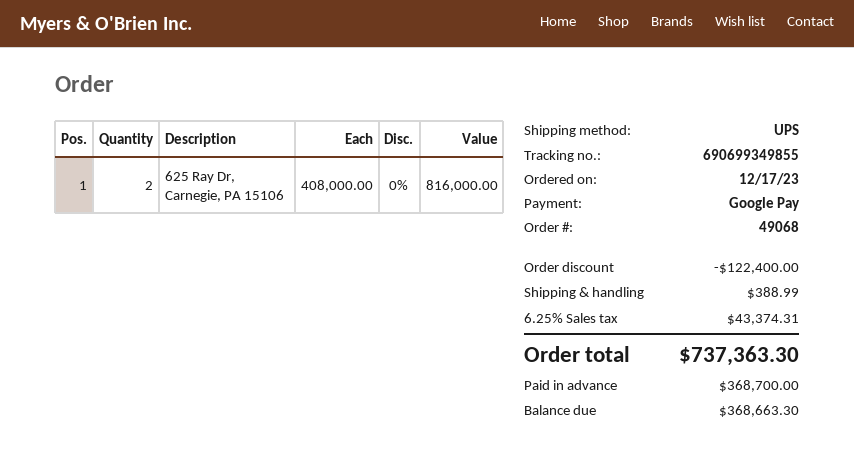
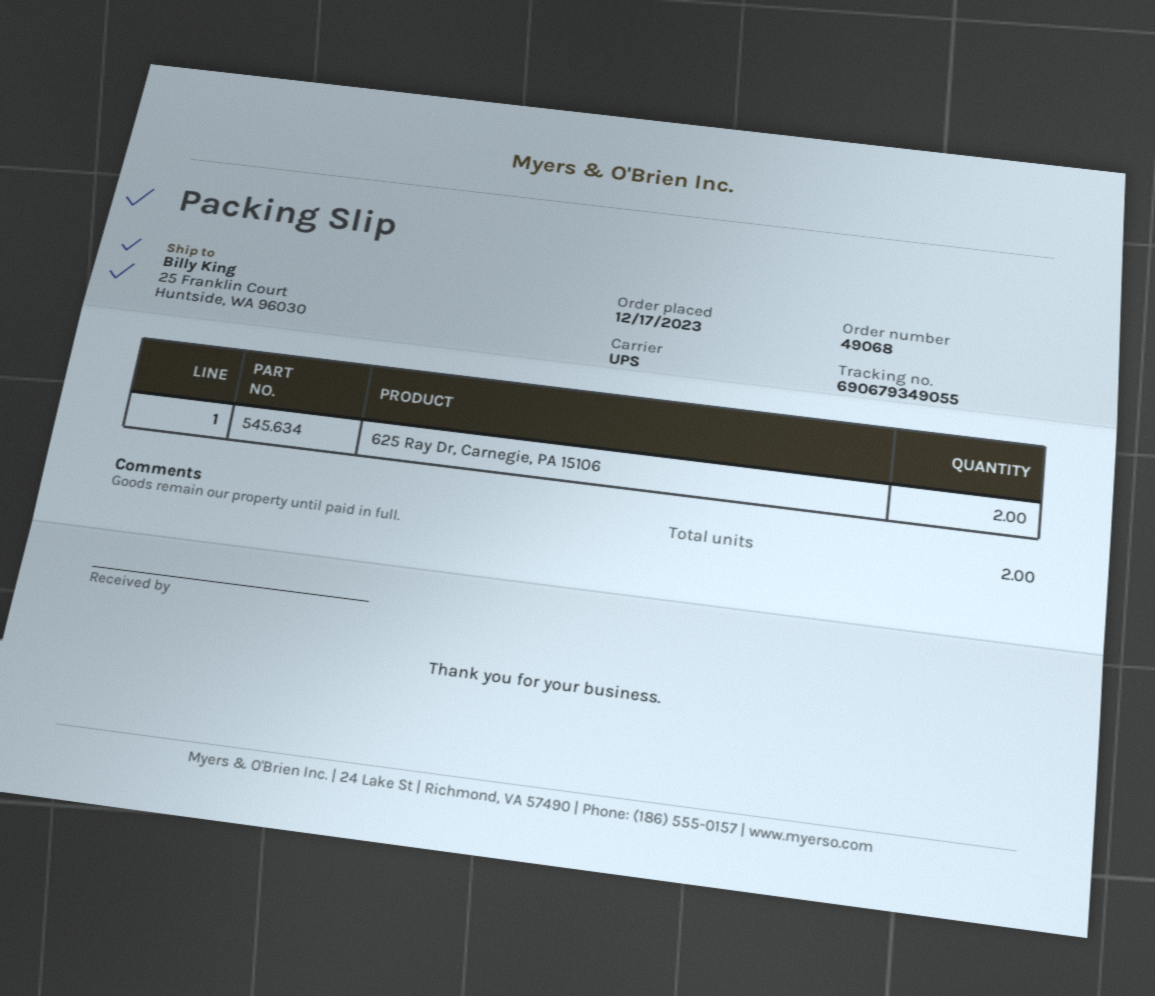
tracking number: 690699349855 -> 690679349055

